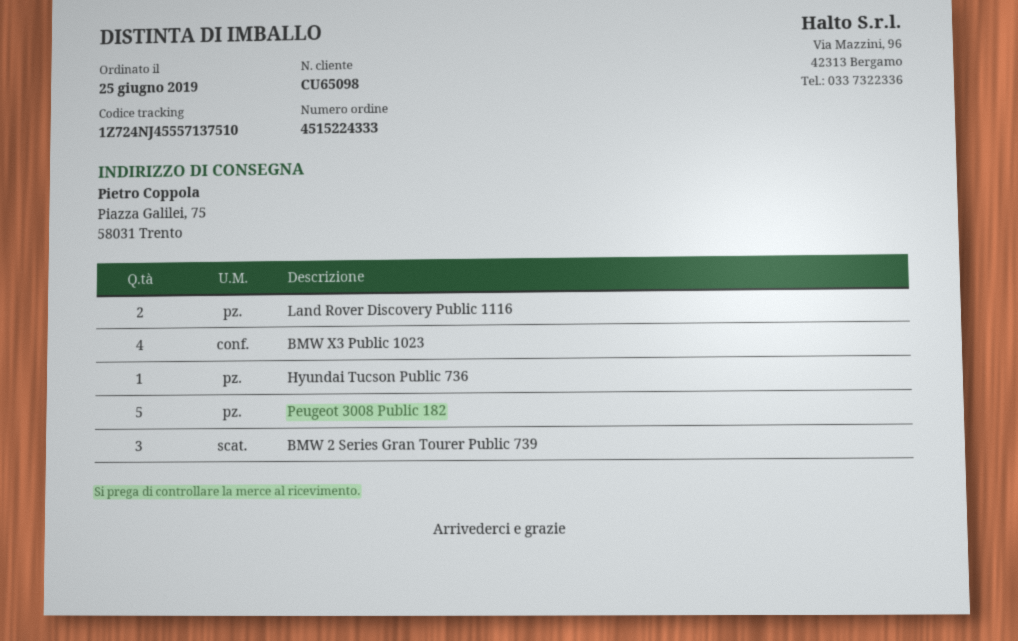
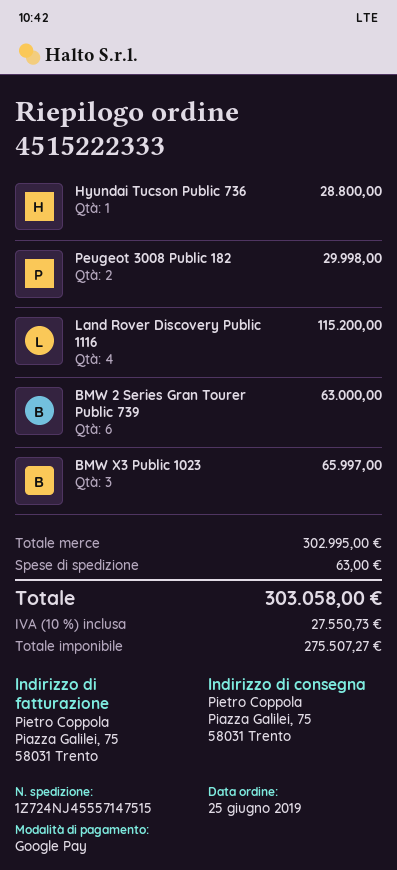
order number: 4515224333 -> 4515222333
tracking number: 1Z724NJ45557137510 -> 1Z724NJ45557147515
Land Rover Discovery Public 1116: 2 -> 4
BMW X3 Public 1023: 4 -> 3
Peugeot 3008 Public 182: 5 -> 2
BMW 2 Series Gran Tourer Public 739: 3 -> 6

